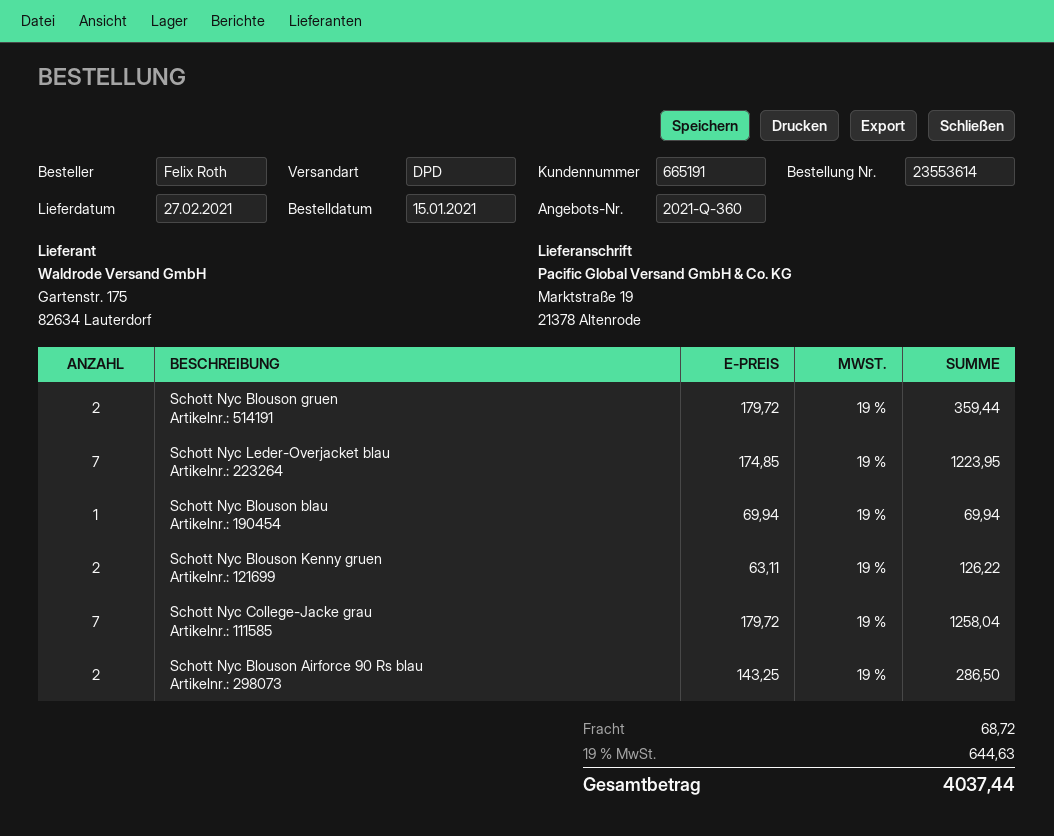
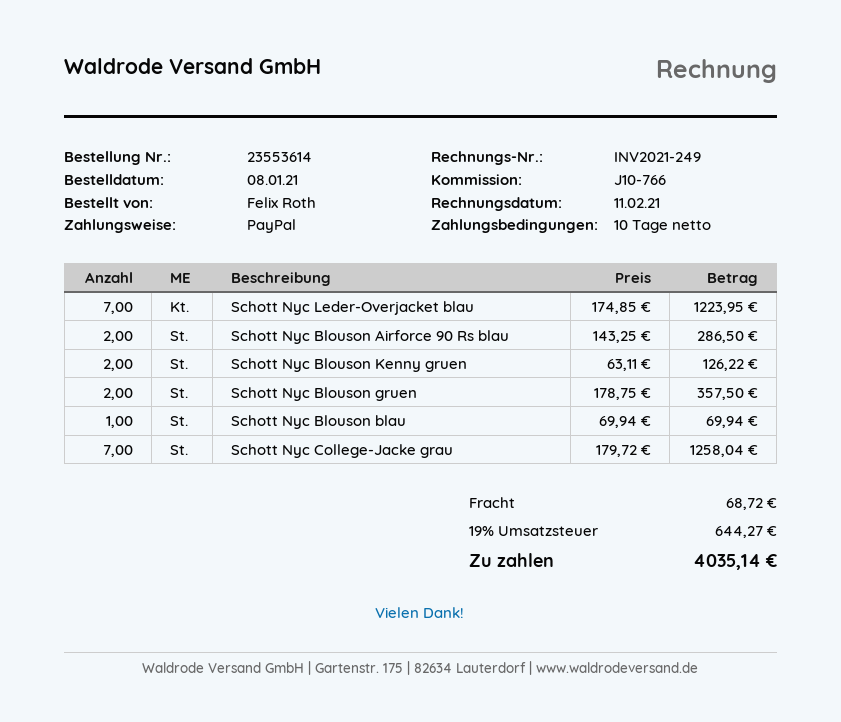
order date: 2021-01-15 -> 2021-01-08
Schott Nyc Blouson gruen: 2 x 179.72 = 359.44 -> 2 x 178.75 = 357.50
tax: 19% = 644.63 -> 19% = 644.27
total: 4037.44 -> 4035.14

